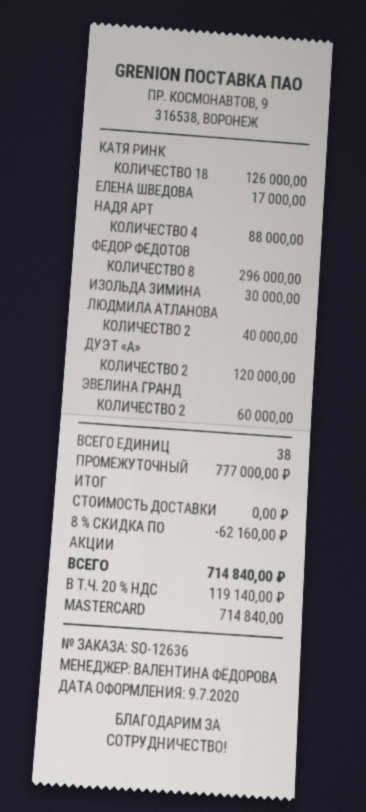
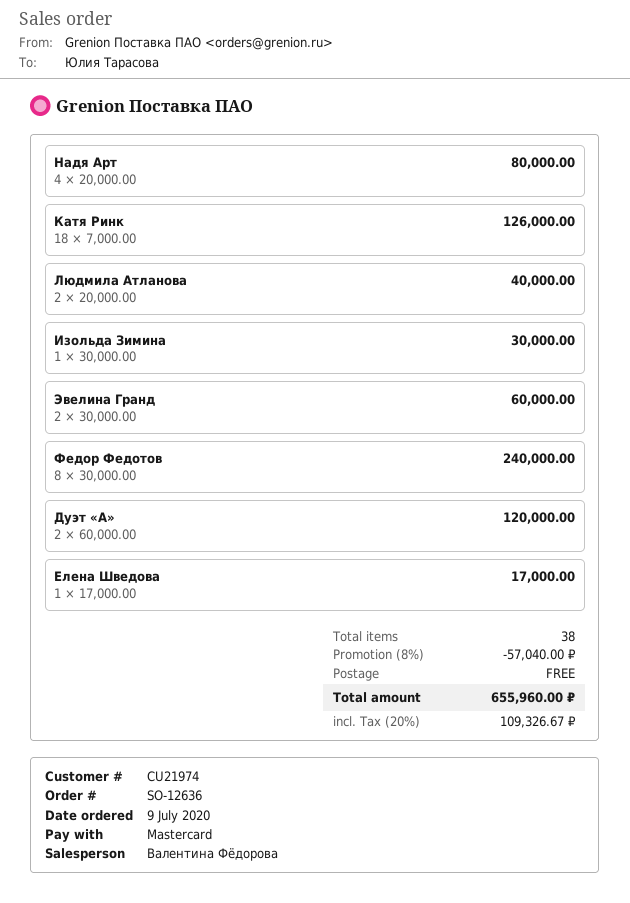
НАДЯ АРТ: 4 for 88000.00 -> 4 for 80000.00
ФЕДОР ФЕДОТОВ: 8 for 296000.00 -> 8 for 240000.00
discount: 8% = 62160.00 -> 8% = 57040.00
tax: 20% = 119140.00 -> 20% = 109326.67
total: 714840.00 -> 655960.00

